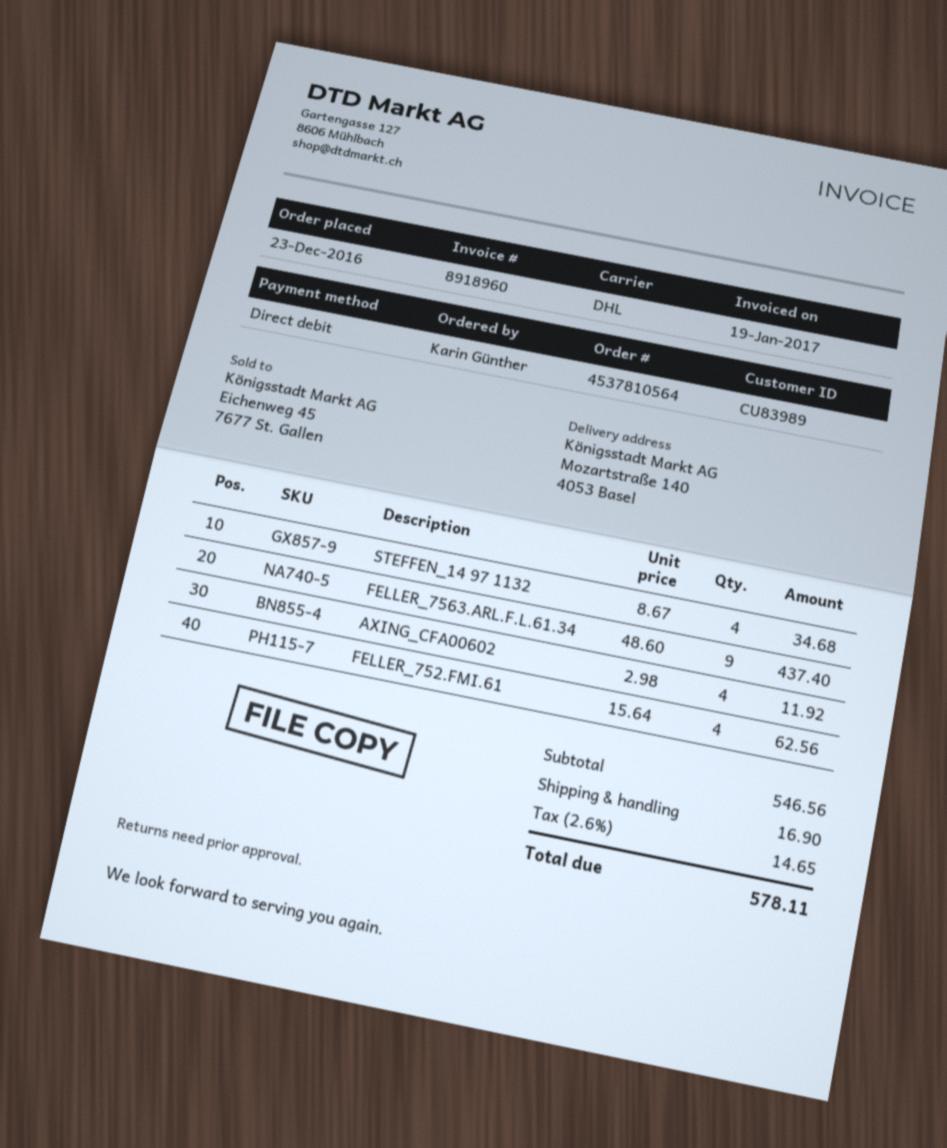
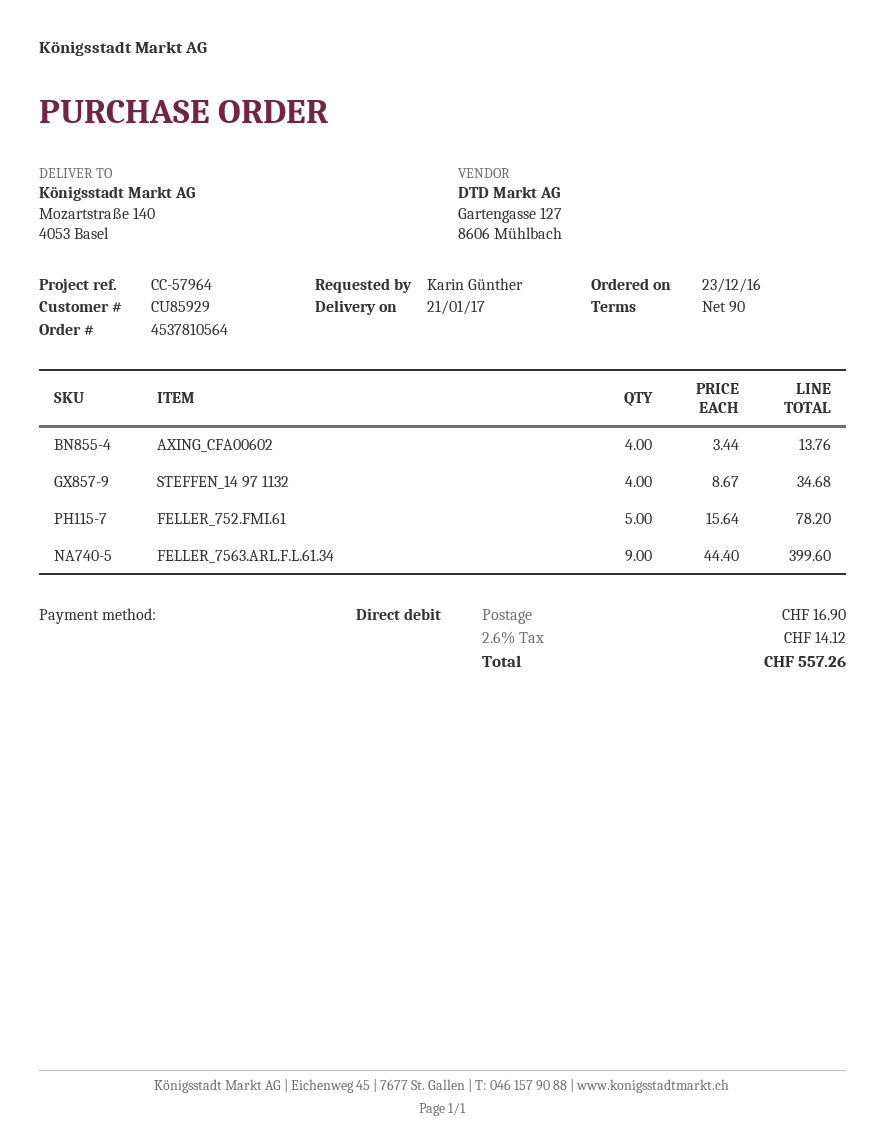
customer number: CU83989 -> CU85929
FELLER_7563.ARL.F.L.61.34: 9 x 48.60 = 437.40 -> 9 x 44.40 = 399.60
AXING_CFA00602: 4 x 2.98 = 11.92 -> 4 x 3.44 = 13.76
FELLER_752.FMI.61: 4 x 15.64 = 62.56 -> 5 x 15.64 = 78.20
tax: 2.6% = 14.65 -> 2.6% = 14.12
total: 578.11 -> 557.26

